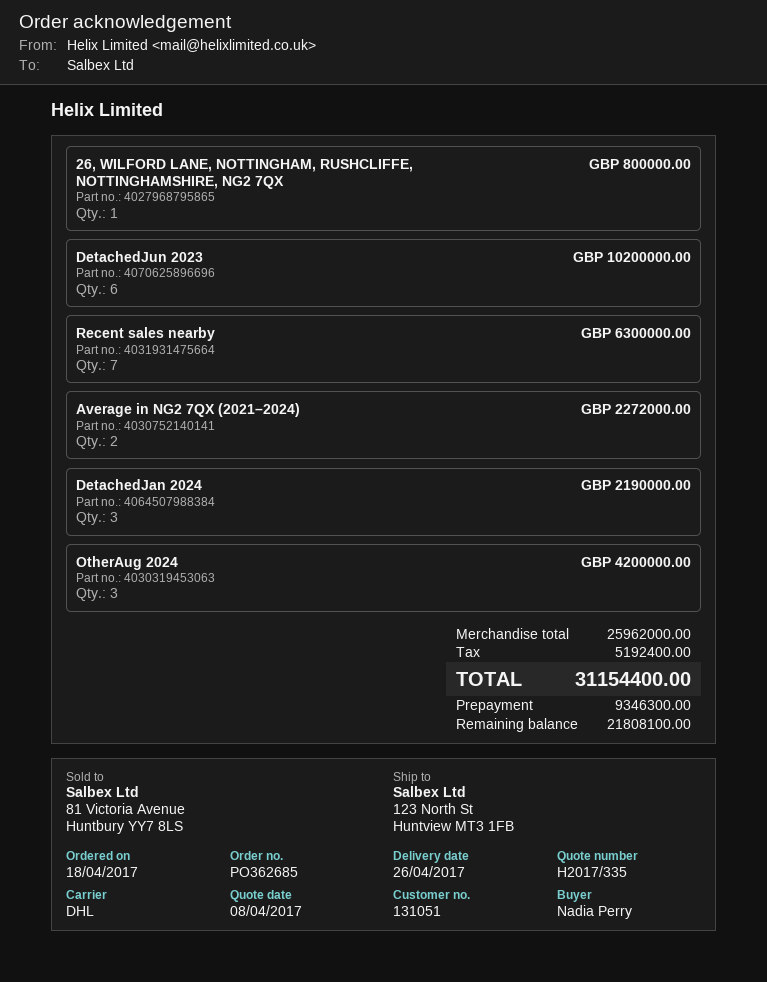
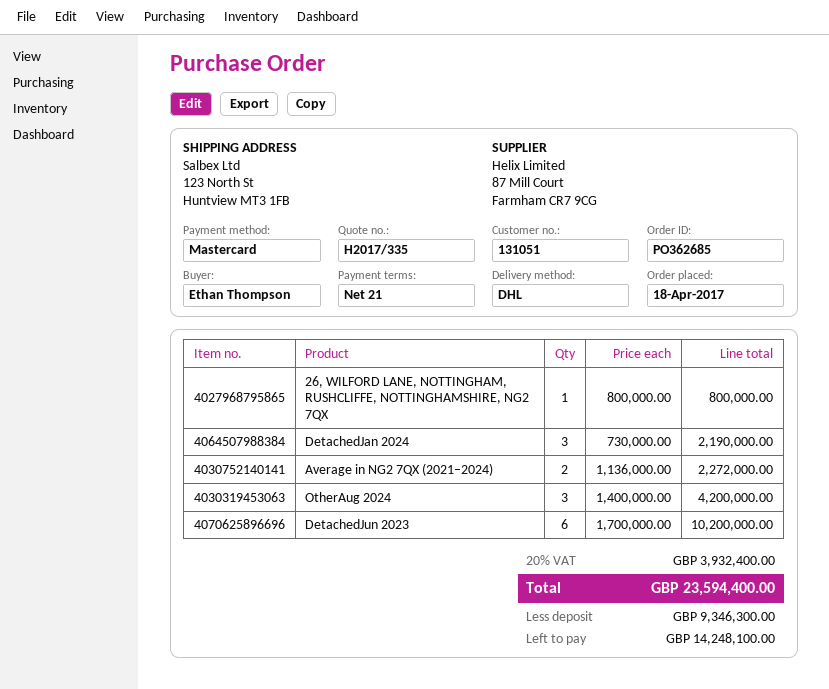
ordered by: Nadia Perry -> Ethan Thompson
Recent sales nearby: 7 for 6300000.00 -> none
tax: 5192400.00 -> 3932400.00
total: 31154400.00 -> 23594400.00
balance: 21808100.00 -> 14248100.00

